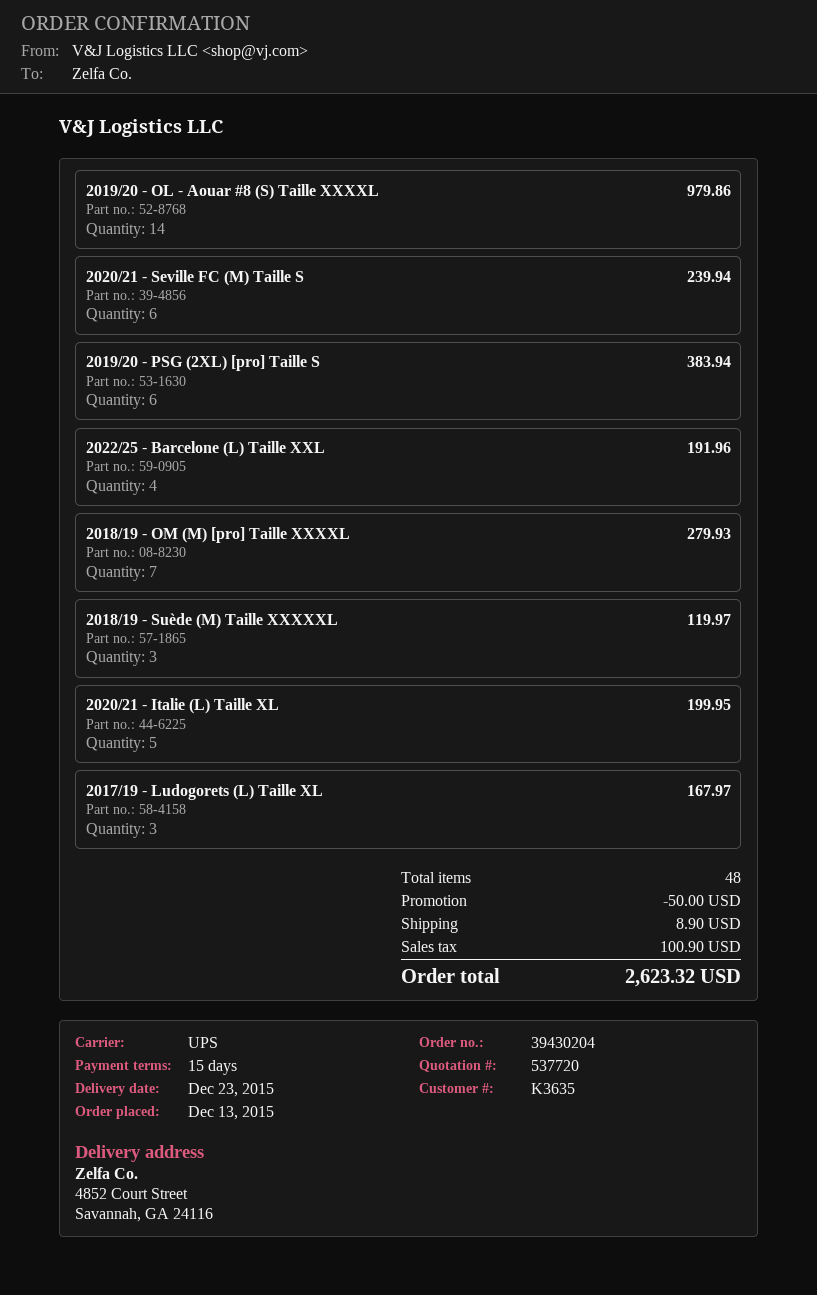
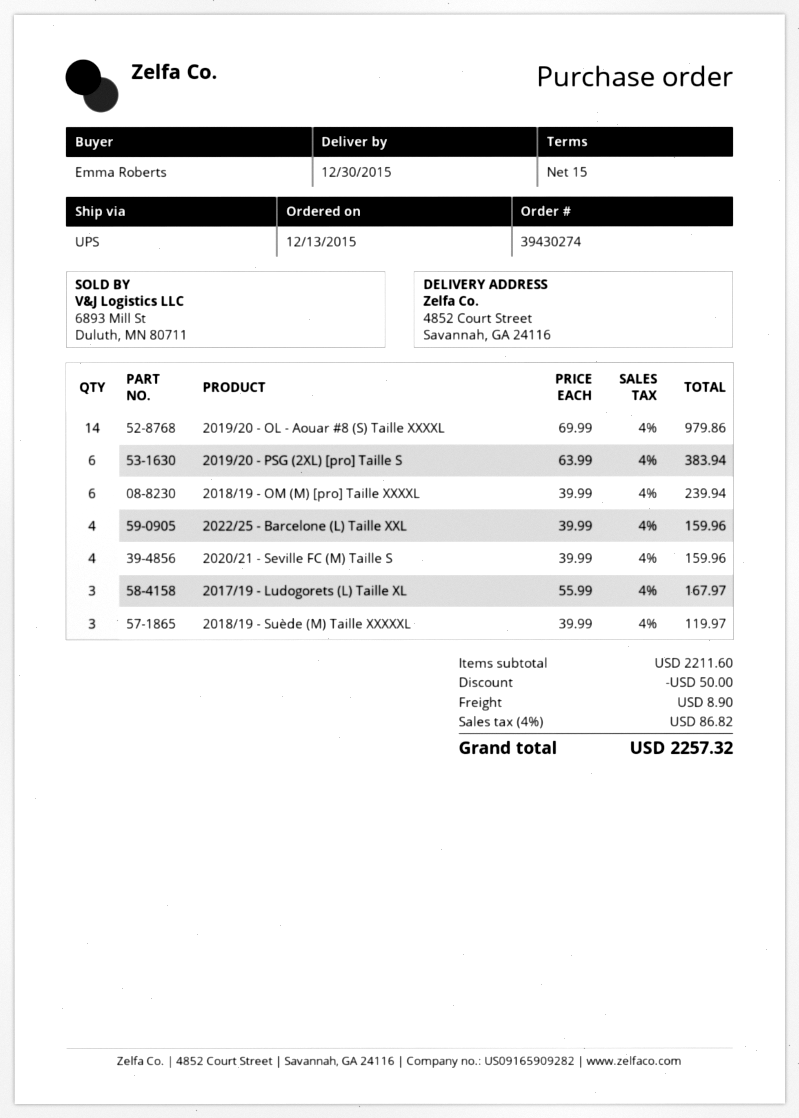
order number: 39430204 -> 39430274
delivery date: 2015-12-23 -> 2015-12-30
2020/21 - Seville FC (M) Taille S: 6 for 239.94 -> 4 for 159.96
2022/25 - Barcelone (L) Taille XXL: 4 for 191.96 -> 4 for 159.96
2018/19 - OM (M) [pro] Taille XXXXL: 7 for 279.93 -> 6 for 239.94
2020/21 - Italie (L) Taille XL: 5 for 199.95 -> none
tax: 100.90 -> 86.82
total: 2623.32 -> 2257.32

